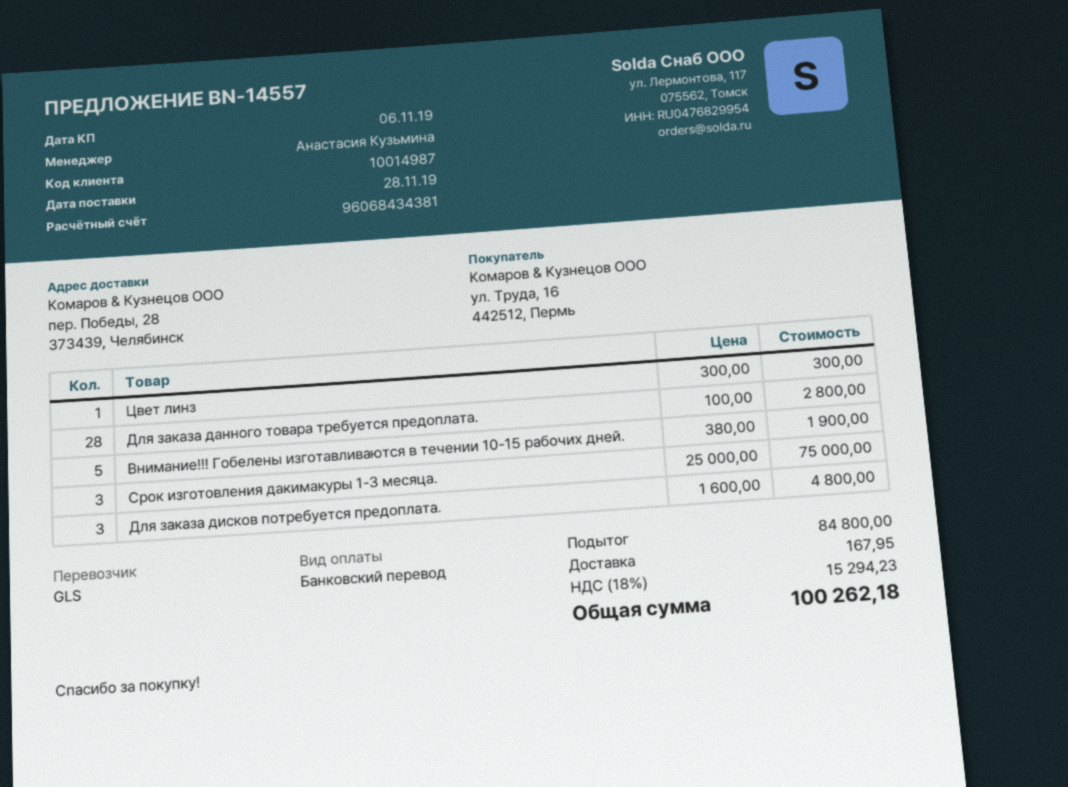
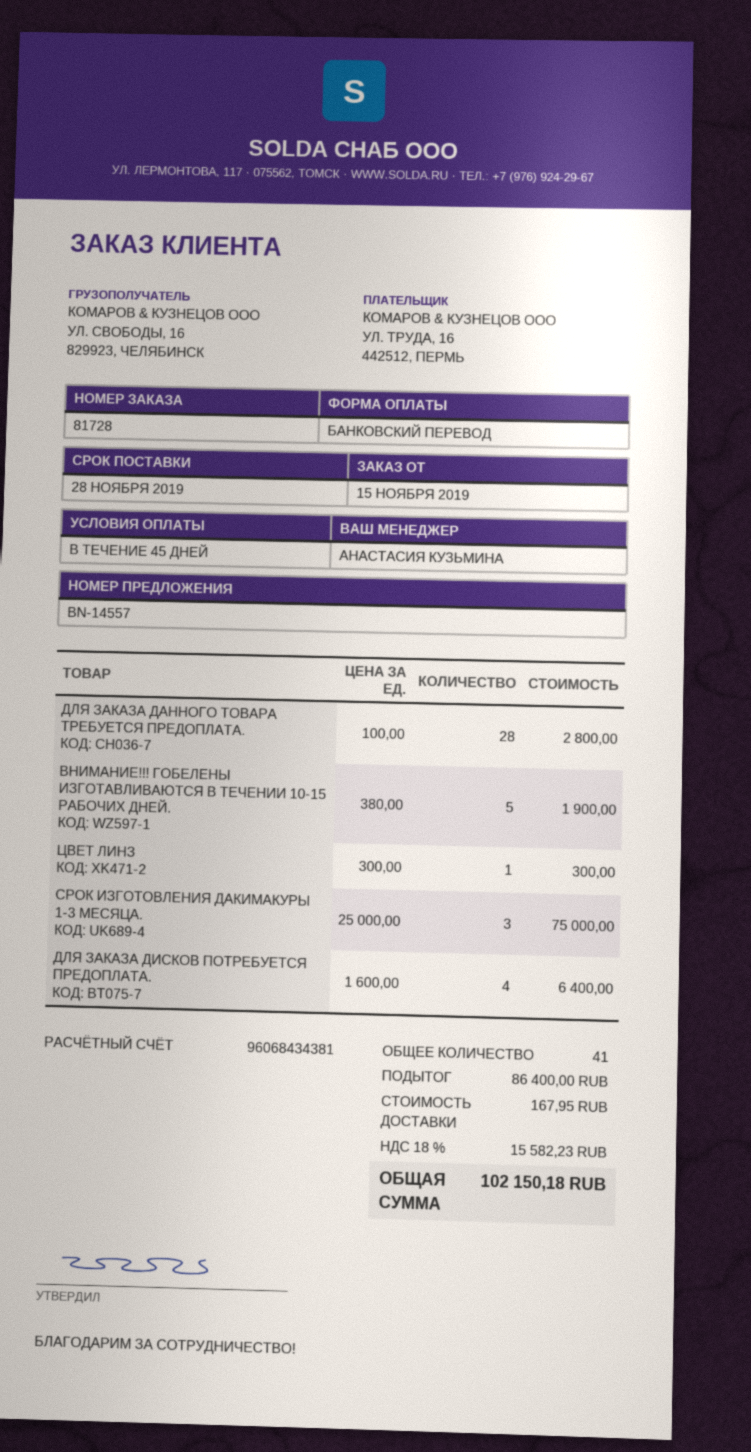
ship to: пер. Победы, 28, 373439, Челябинск -> УЛ. СВОБОДЫ, 16, 829923, ЧЕЛЯБИНСК
Для заказа дисков потребуется предоплата.: 3 x 1600.00 = 4800.00 -> 4 x 1600.00 = 6400.00
subtotal: 84800.00 -> 86400.00
tax: 18% = 15294.23 -> 18% = 15582.23
total: 100262.18 -> 102150.18

